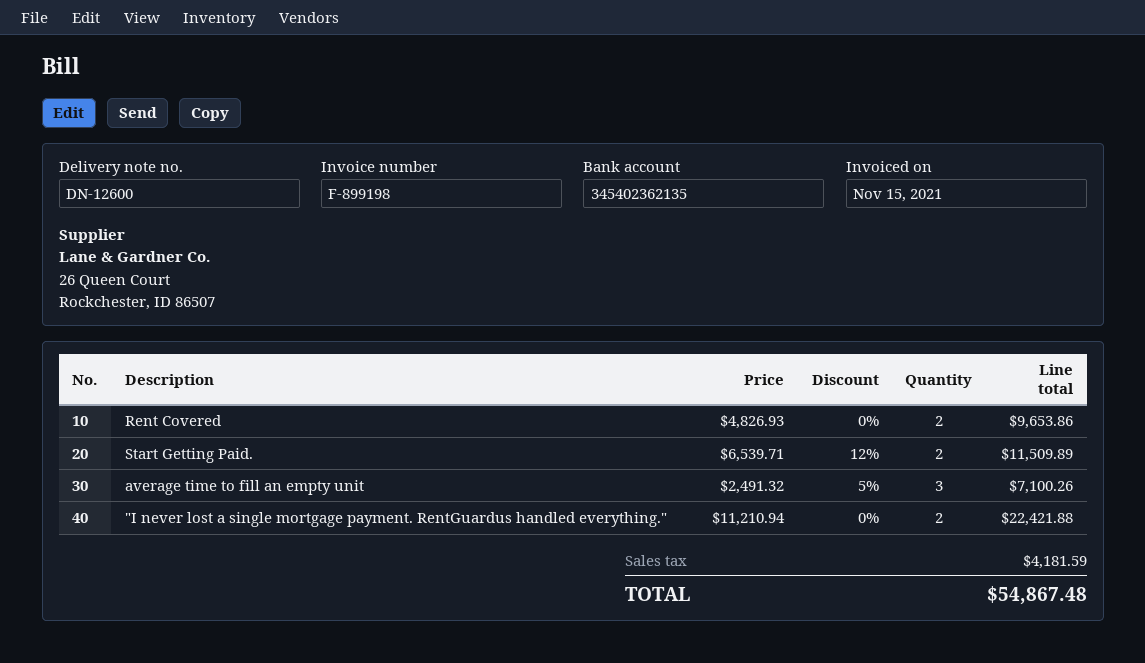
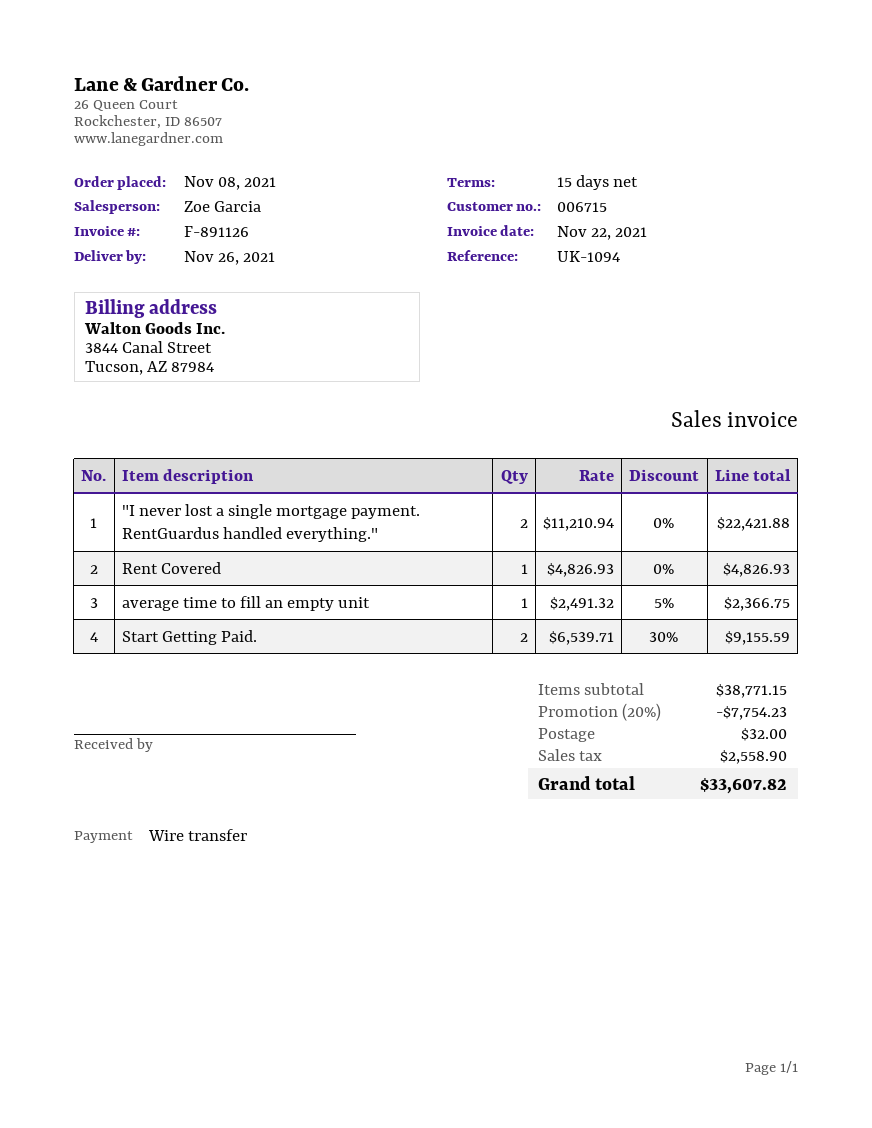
invoice number: F-899198 -> F-891126
invoice date: 2021-11-15 -> 2021-11-22
Rent Covered: 2 x 4826.93 = 9653.86 -> 1 x 4826.93 = 4826.93
Start Getting Paid.: 2 x 6539.71 - 12% = 11509.89 -> 2 x 6539.71 - 30% = 9155.59
average time to fill an empty unit: 3 x 2491.32 - 5% = 7100.26 -> 1 x 2491.32 - 5% = 2366.75
discount: none -> 20% = 7754.23
shipping: none -> 32.00
tax: 4181.59 -> 2558.90
total: 54867.48 -> 33607.82

